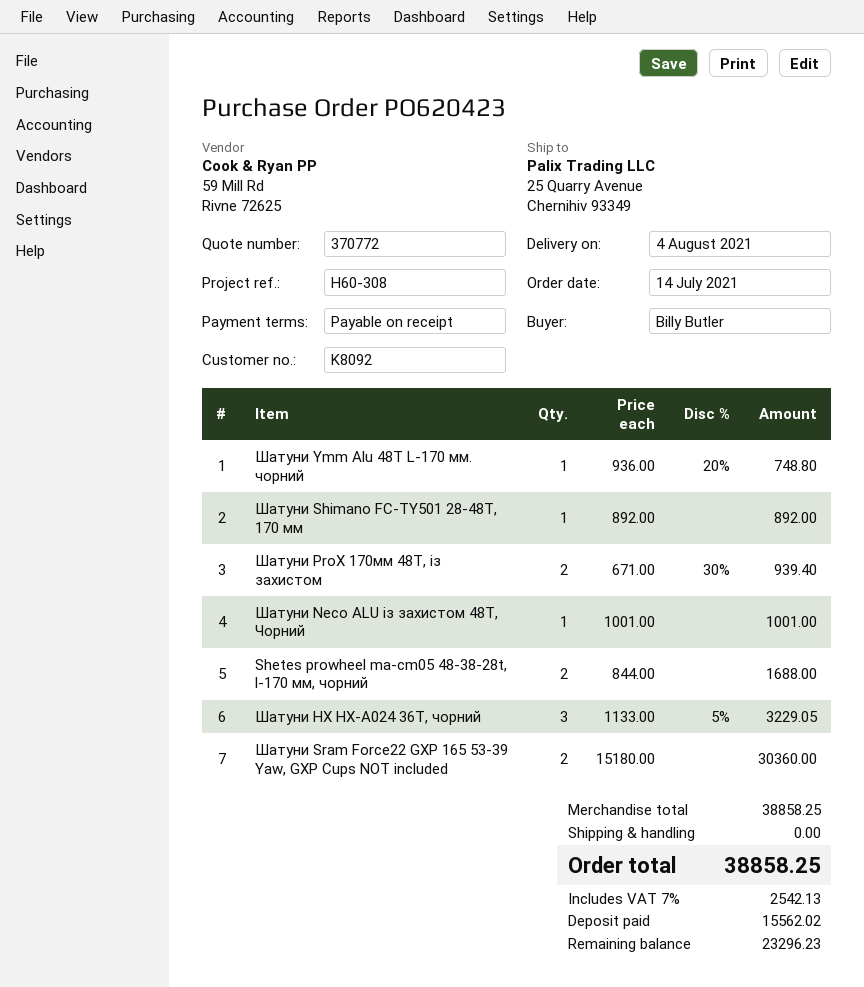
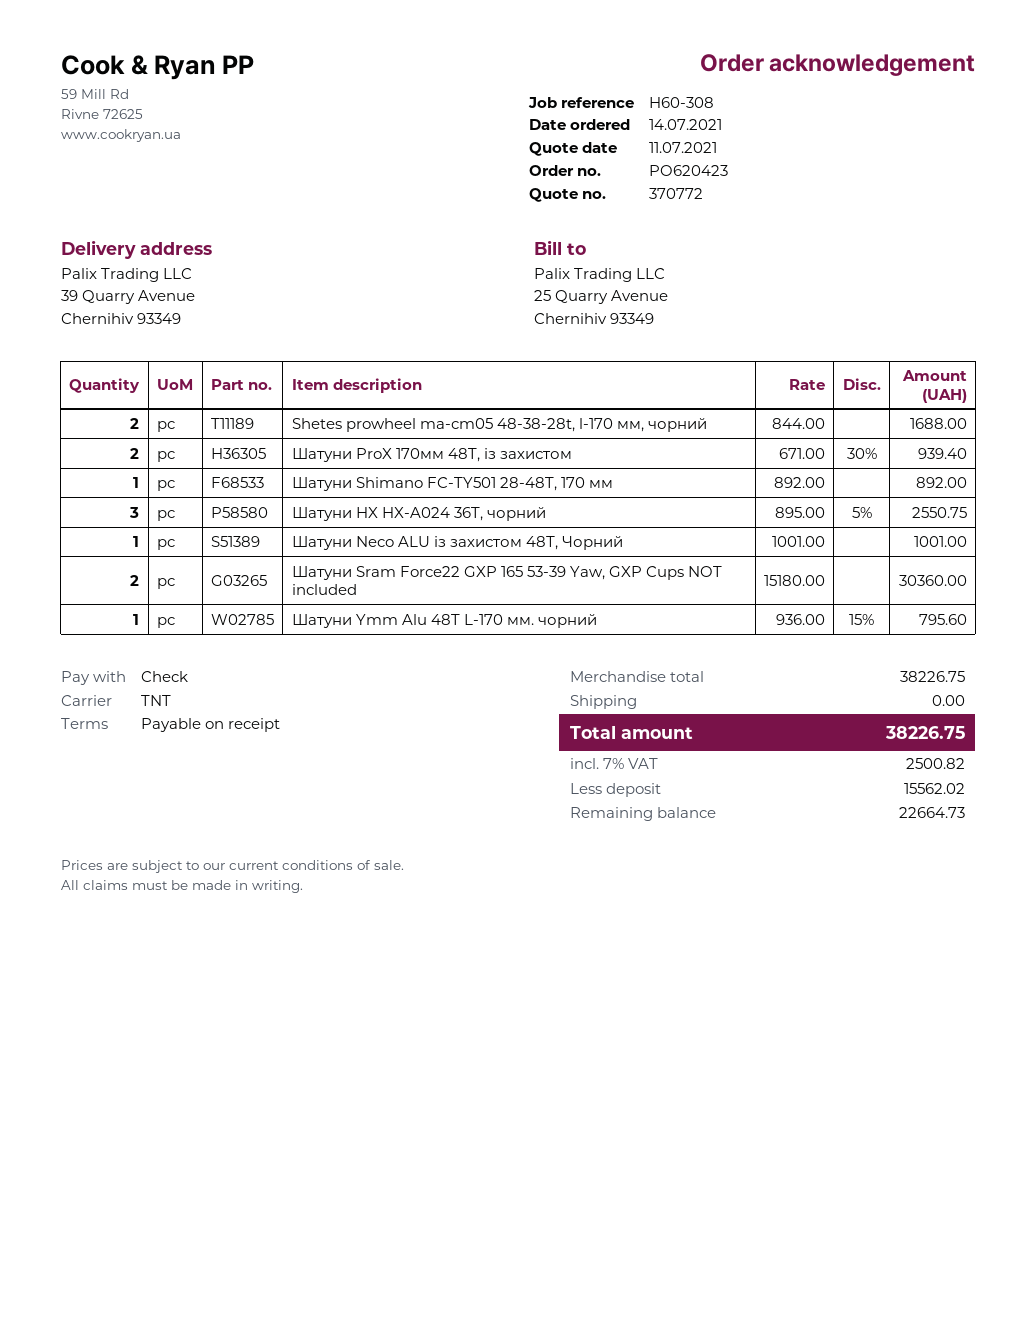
ship to: 25 Quarry Avenue, Chernihiv 93349 -> 39 Quarry Avenue, Chernihiv 93349
Шатуни Ymm Alu 48T L-170 мм. чорний: 1 x 936.00 - 20% = 748.80 -> 1 x 936.00 - 15% = 795.60
Шатуни HX HX-A024 36T, чорний: 3 x 1133.00 - 5% = 3229.05 -> 3 x 895.00 - 5% = 2550.75
subtotal: 38858.25 -> 38226.75
tax: 7% = 2542.13 -> 7% = 2500.82
total: 38858.25 -> 38226.75
balance: 23296.23 -> 22664.73

